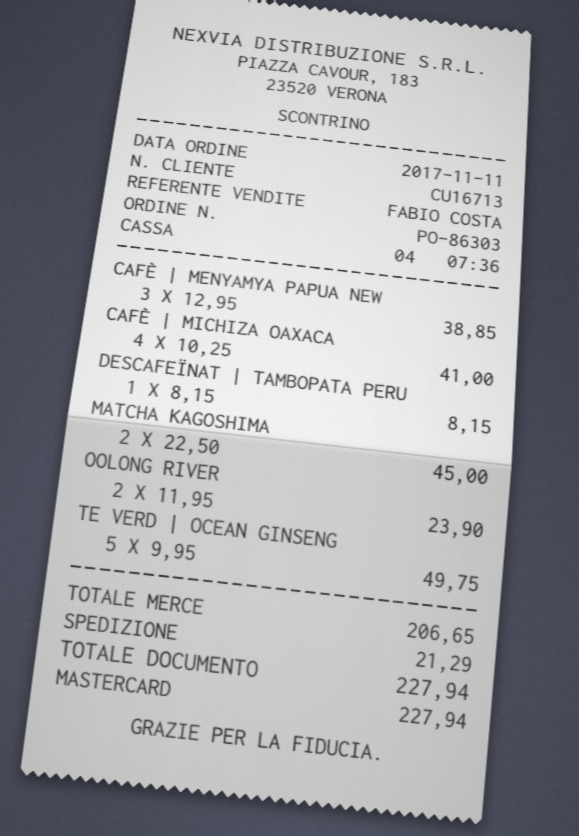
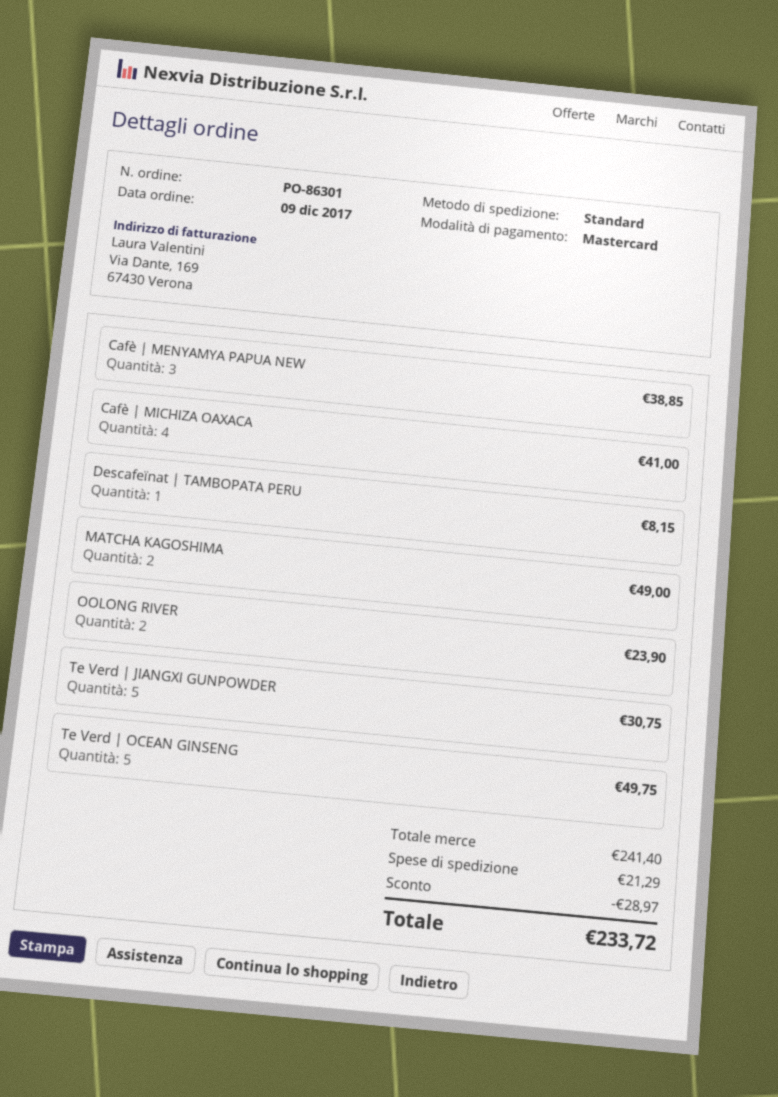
order number: PO-86303 -> PO-86301
order date: 2017-11-11 -> 2017-12-09
MATCHA KAGOSHIMA: 2 for 45.00 -> 2 for 49.00
Te Verd | JIANGXI GUNPOWDER: none -> 5 for 30.75
subtotal: 206.65 -> 241.40
discount: none -> 28.97
total: 227.94 -> 233.72

